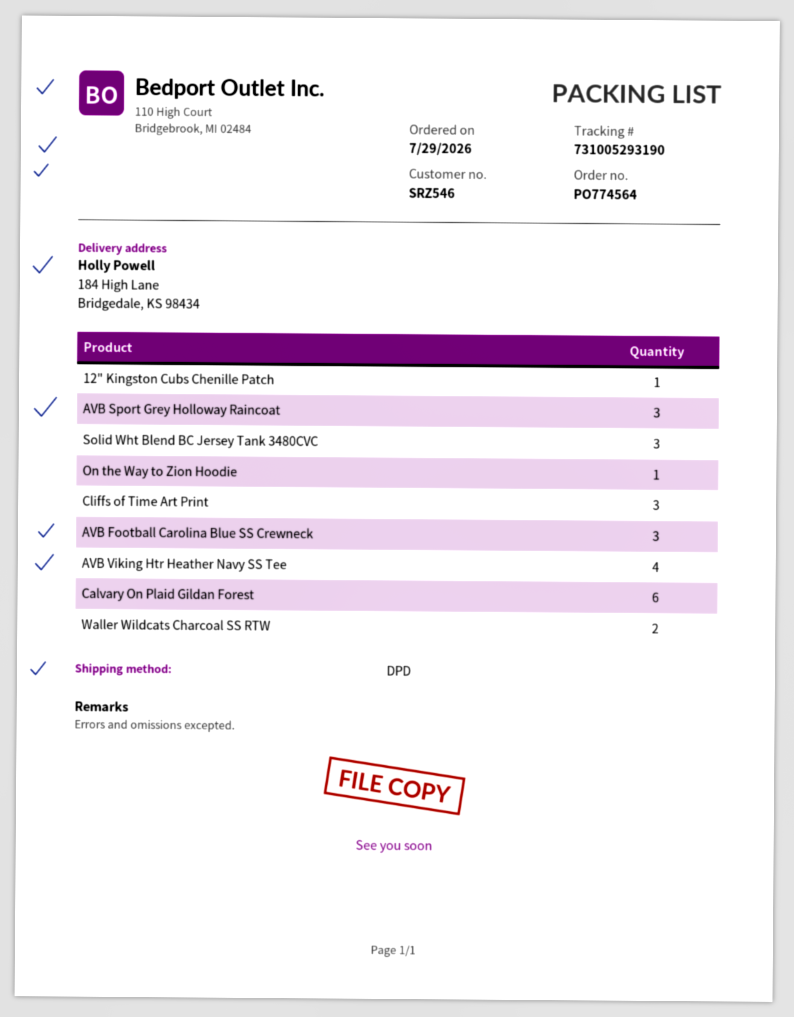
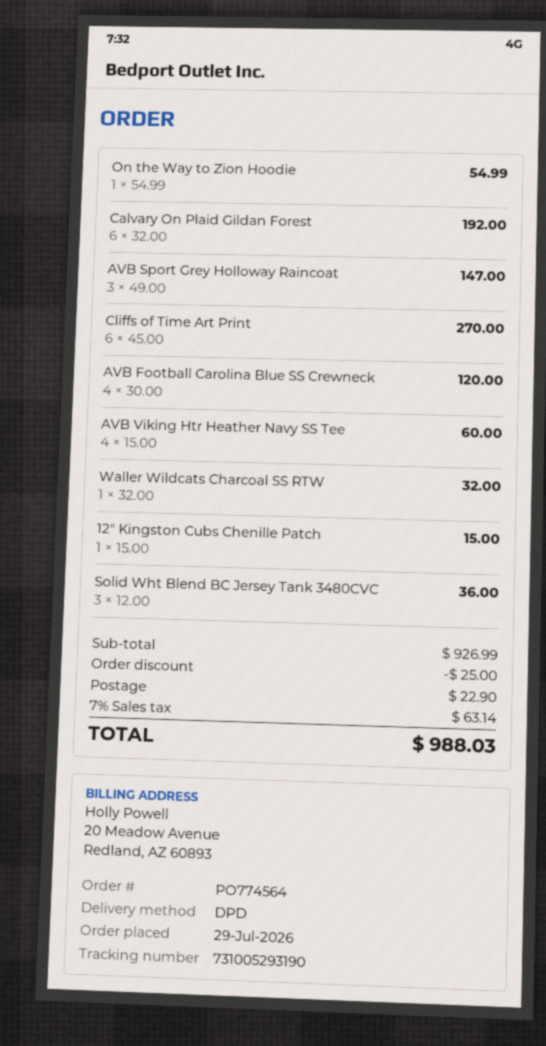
Cliffs of Time Art Print: 3 -> 6
AVB Football Carolina Blue SS Crewneck: 3 -> 4
Waller Wildcats Charcoal SS RTW: 2 -> 1

